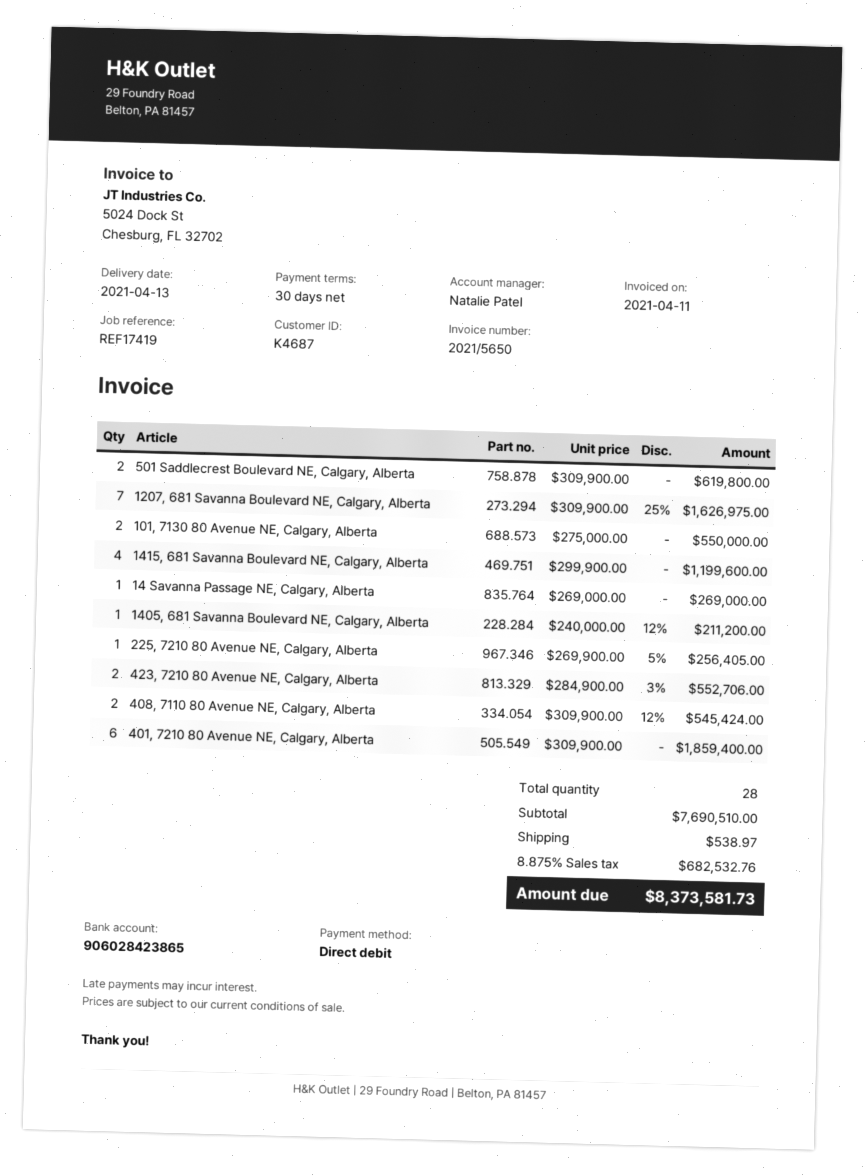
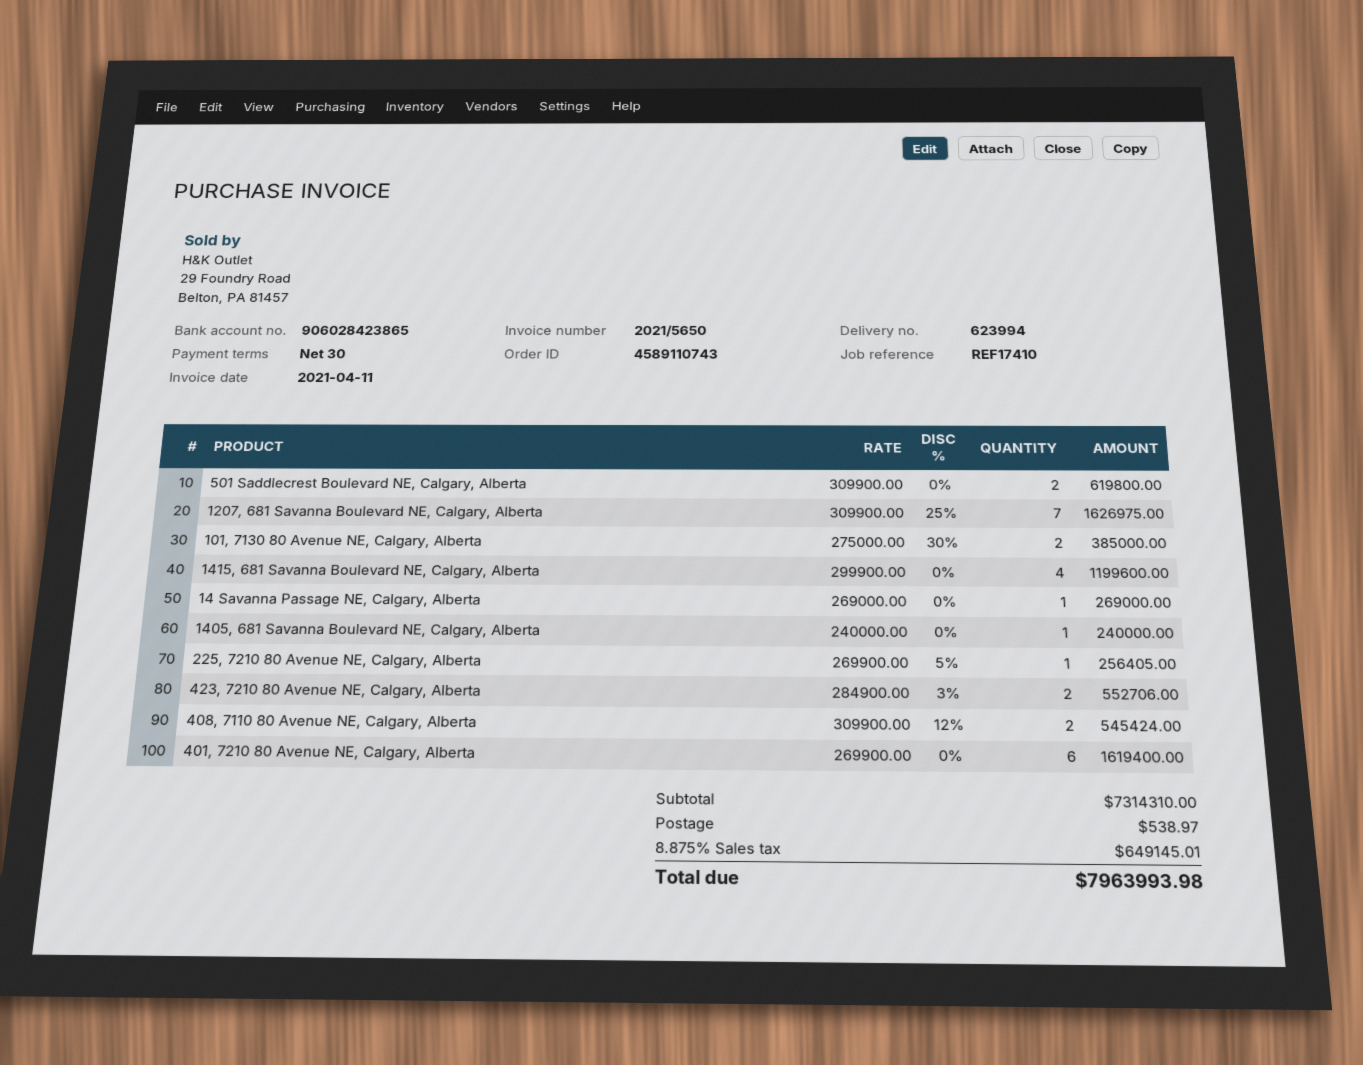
reference: REF17419 -> REF17410
101, 7130 80 Avenue NE, Calgary, Alberta: 2 x 275000.00 = 550000.00 -> 2 x 275000.00 - 30% = 385000.00
1405, 681 Savanna Boulevard NE, Calgary, Alberta: 1 x 240000.00 - 12% = 211200.00 -> 1 x 240000.00 = 240000.00
401, 7210 80 Avenue NE, Calgary, Alberta: 6 x 309900.00 = 1859400.00 -> 6 x 269900.00 = 1619400.00
subtotal: 7690510.00 -> 7314310.00
tax: 8.875% = 682532.76 -> 8.875% = 649145.01
total: 8373581.73 -> 7963993.98

